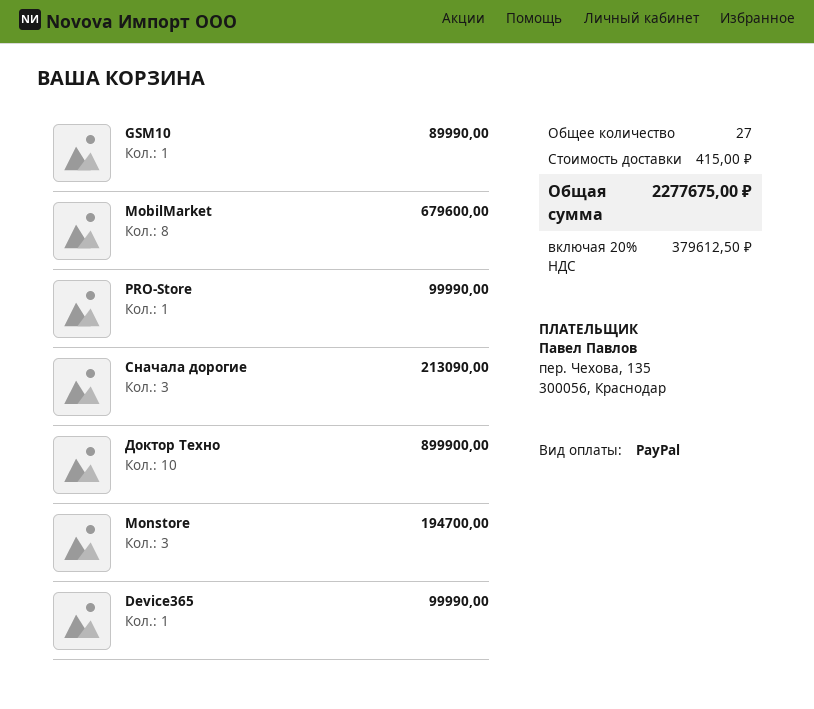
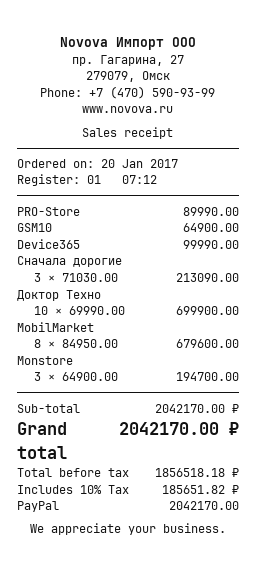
GSM10: 1 for 89990.00 -> 1 for 64900.00
PRO-Store: 1 for 99990.00 -> 1 for 89990.00
Доктор Техно: 10 for 899900.00 -> 10 for 699900.00
shipping: 415.00 -> none
tax: 20% = 379612.50 -> 10% = 185651.82
total: 2277675.00 -> 2042170.00

